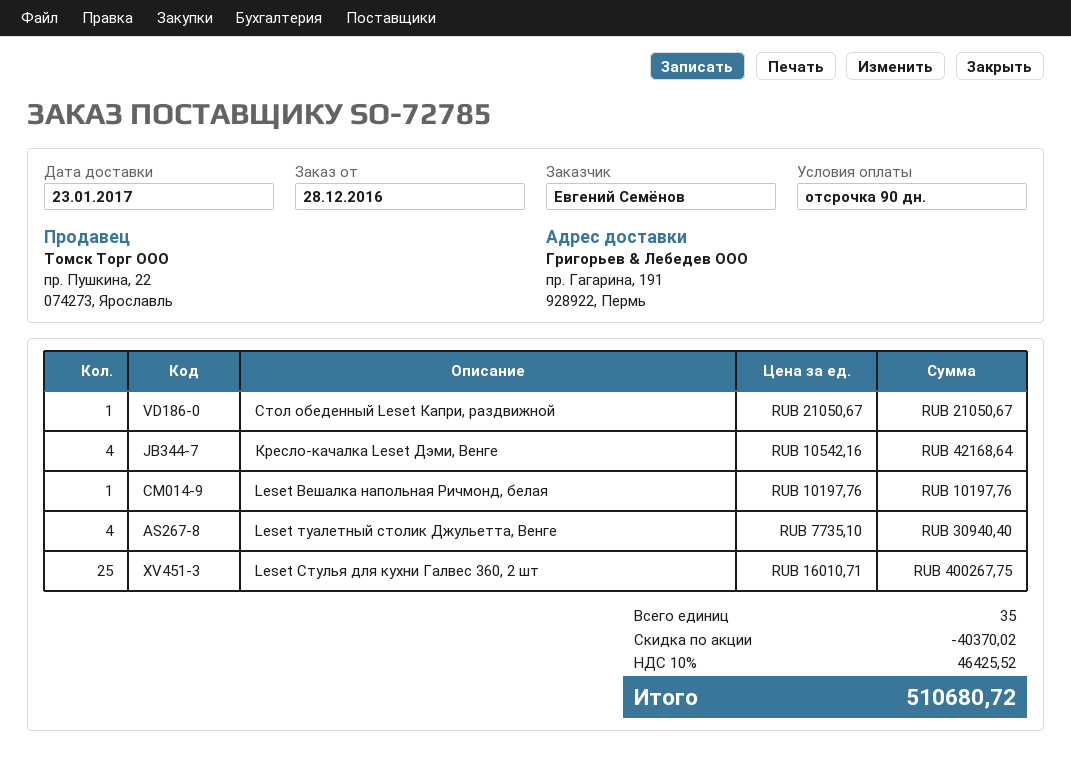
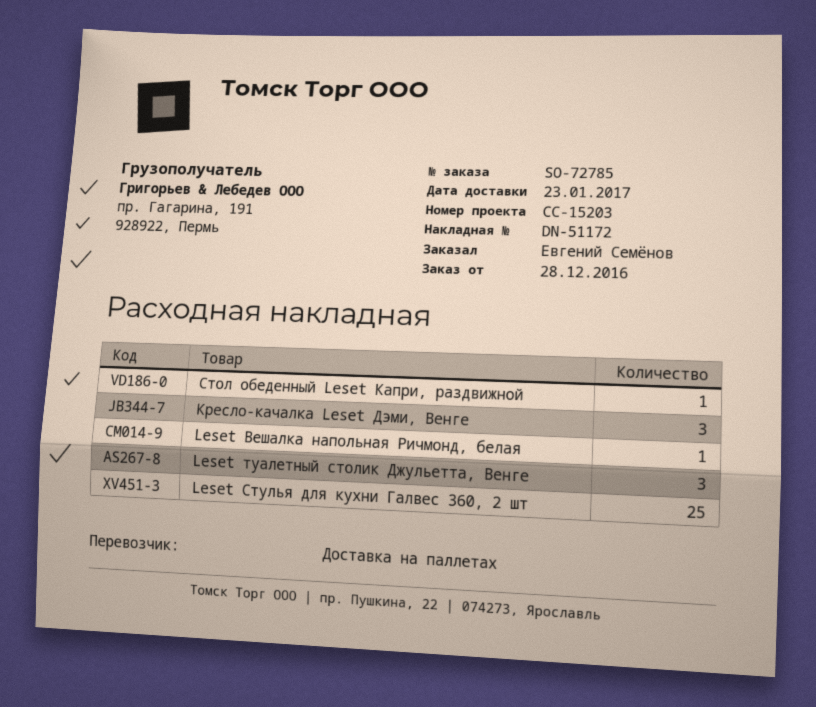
Кресло-качалка Leset Дэми, Венге: 4 -> 3
Leset туалетный столик Джульетта, Венге: 4 -> 3

